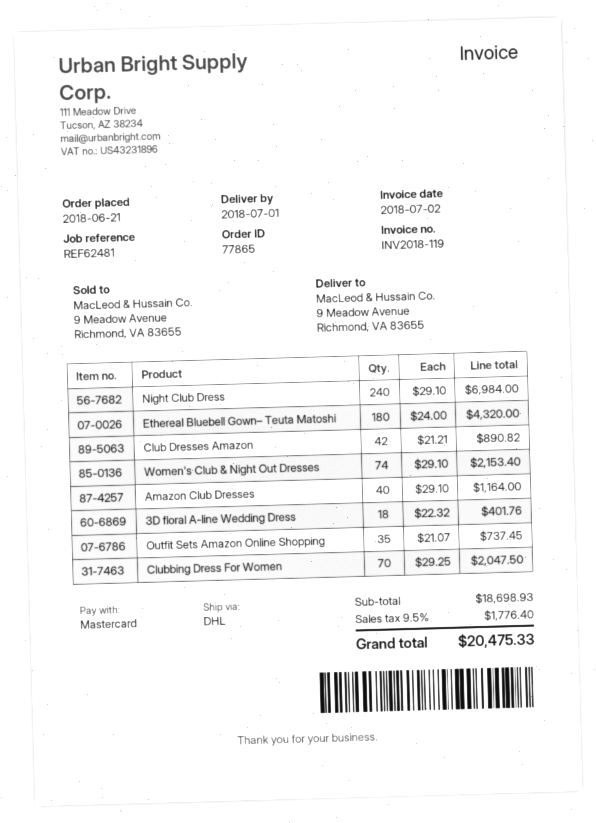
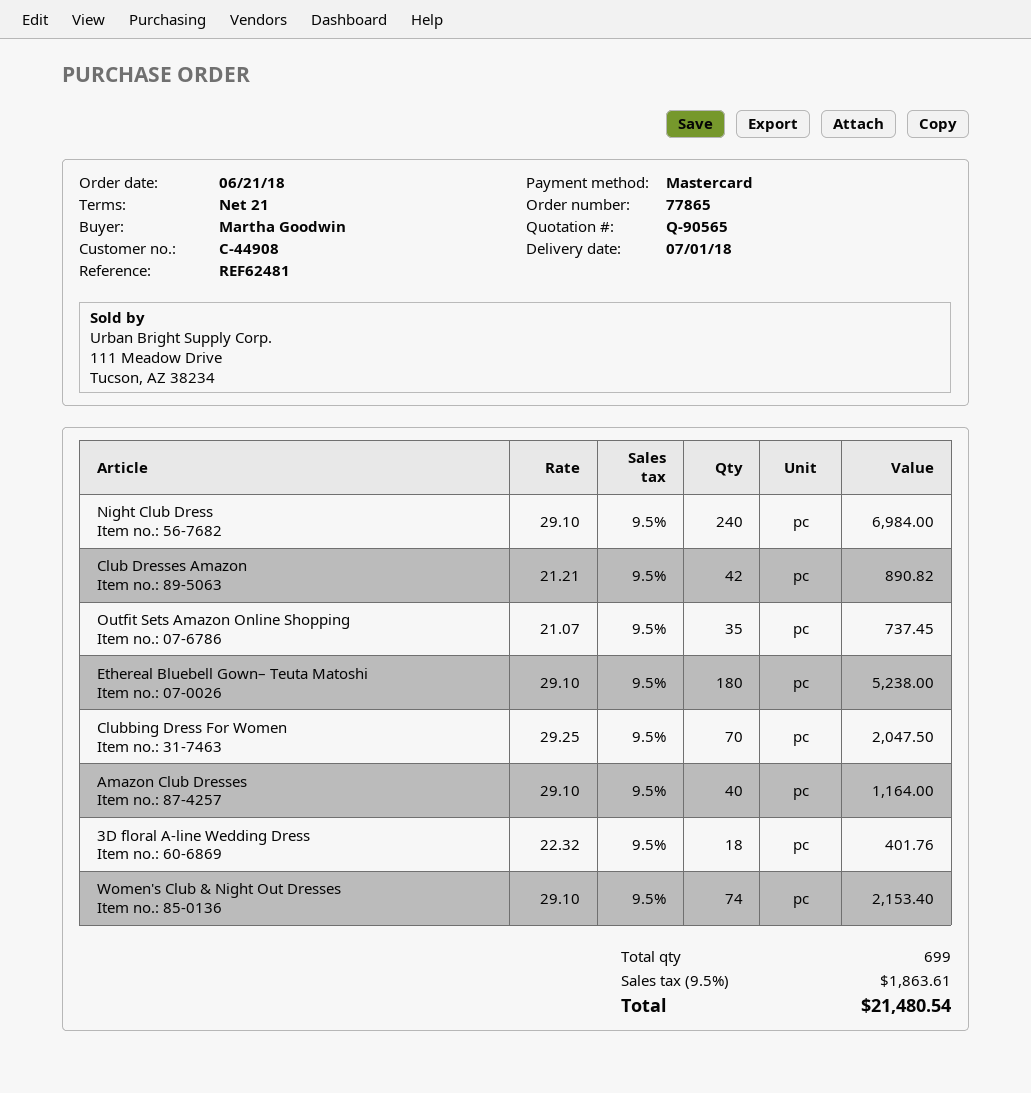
Ethereal Bluebell Gown– Teuta Matoshi: 180 x 24.00 = 4320.00 -> 180 x 29.10 = 5238.00
tax: 9.5% = 1776.40 -> 9.5% = 1863.61
total: 20475.33 -> 21480.54

